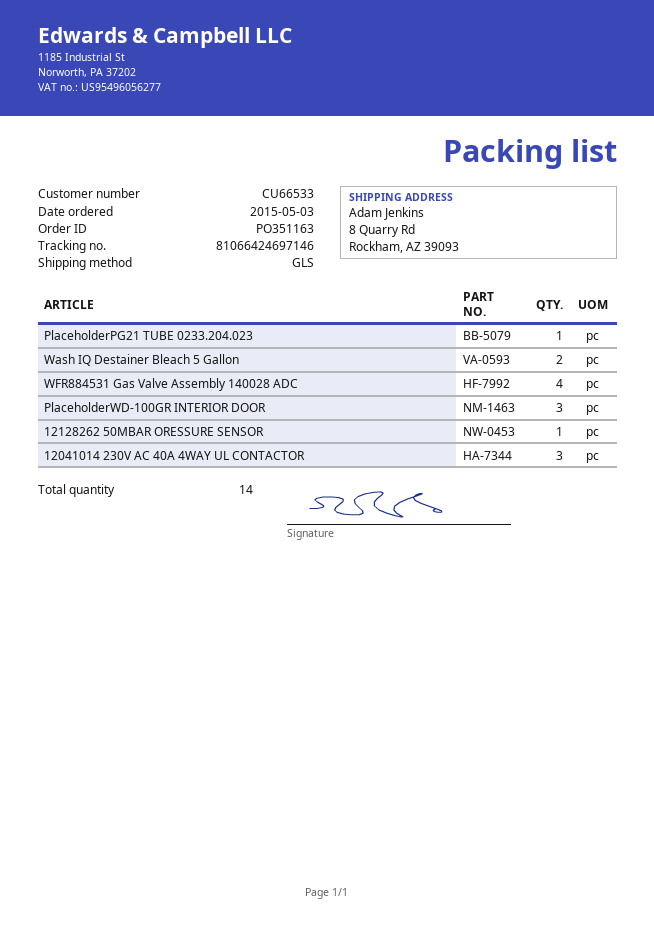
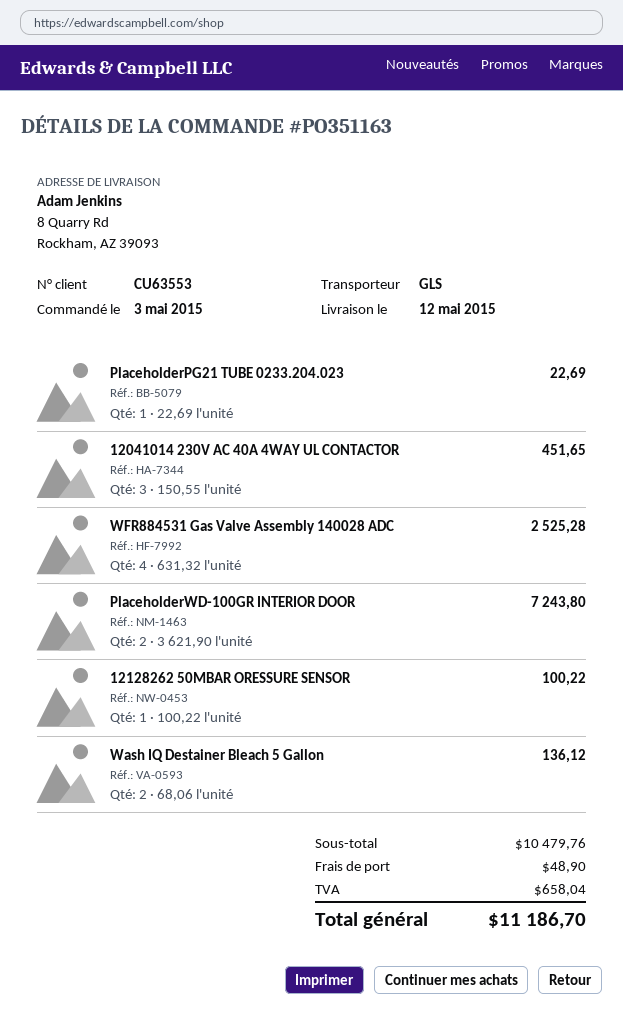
customer number: CU66533 -> CU63553
PlaceholderWD-100GR INTERIOR DOOR: 3 -> 2

